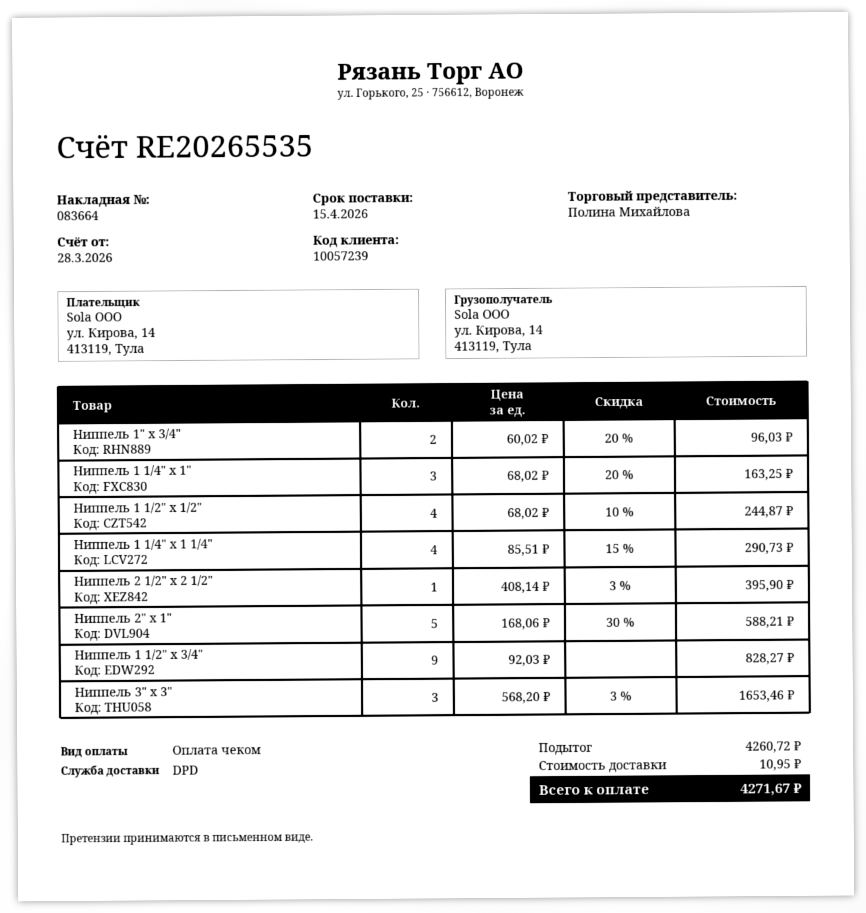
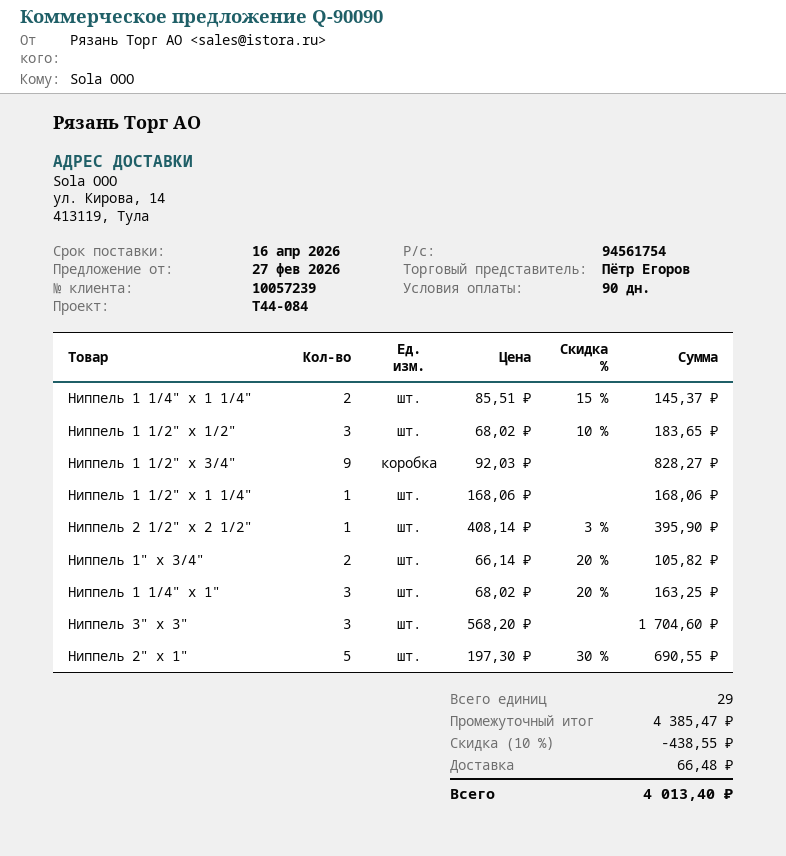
delivery date: 2026-04-15 -> 2026-04-16
sales rep: Полина Михайлова -> Пётр Егоров
Ниппель 1" x 3/4": 2 x 60.02 - 20% = 96.03 -> 2 x 66.14 - 20% = 105.82
Ниппель 1 1/2" x 1/2": 4 x 68.02 - 10% = 244.87 -> 3 x 68.02 - 10% = 183.65
Ниппель 1 1/4" x 1 1/4": 4 x 85.51 - 15% = 290.73 -> 2 x 85.51 - 15% = 145.37
Ниппель 2" x 1": 5 x 168.06 - 30% = 588.21 -> 5 x 197.30 - 30% = 690.55
Ниппель 3" x 3": 3 x 568.20 - 3% = 1653.46 -> 3 x 568.20 = 1704.60
Ниппель 1 1/2" x 1 1/4": none -> 1 x 168.06 = 168.06
subtotal: 4260.72 -> 4385.47
discount: none -> 10% = 438.55
shipping: 10.95 -> 66.48
total: 4271.67 -> 4013.40

